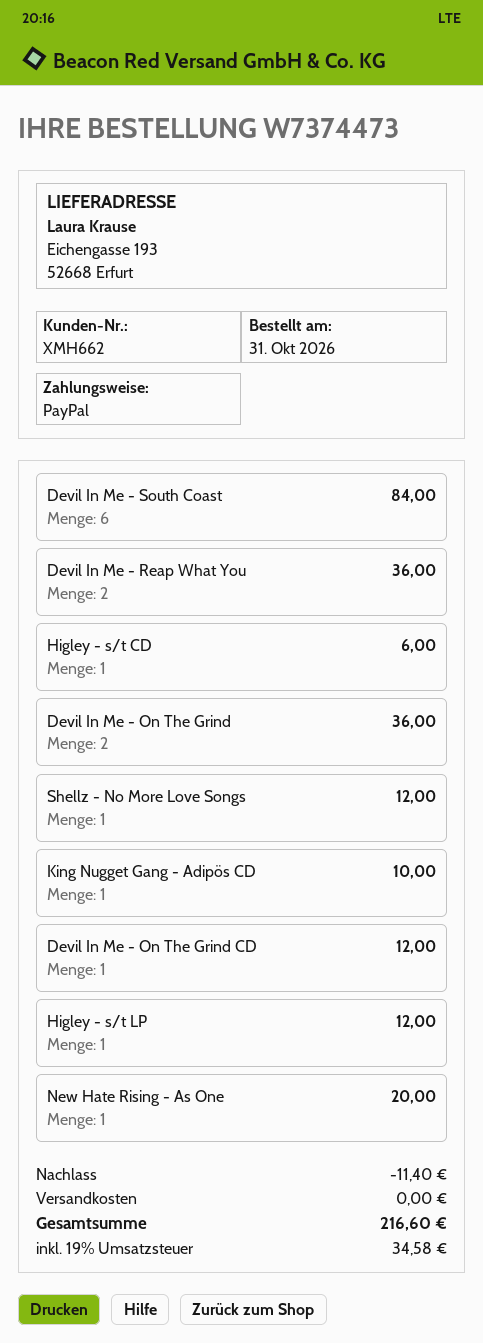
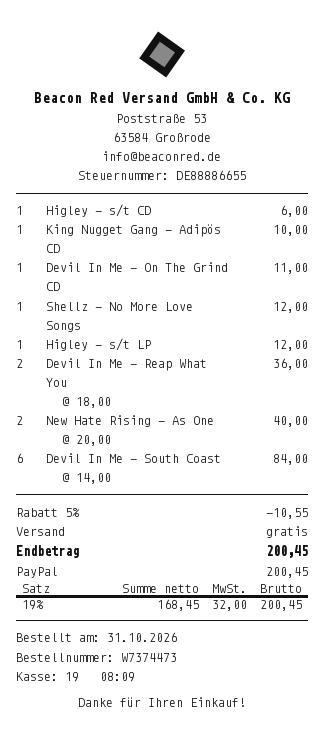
Devil In Me - On The Grind: 2 for 36.00 -> none
Devil In Me - On The Grind CD: 1 for 12.00 -> 1 for 11.00
New Hate Rising - As One: 1 for 20.00 -> 2 for 40.00
discount: 11.40 -> 10.55
tax: 19% = 34.58 -> 19% = 32.00
total: 216.60 -> 200.45

